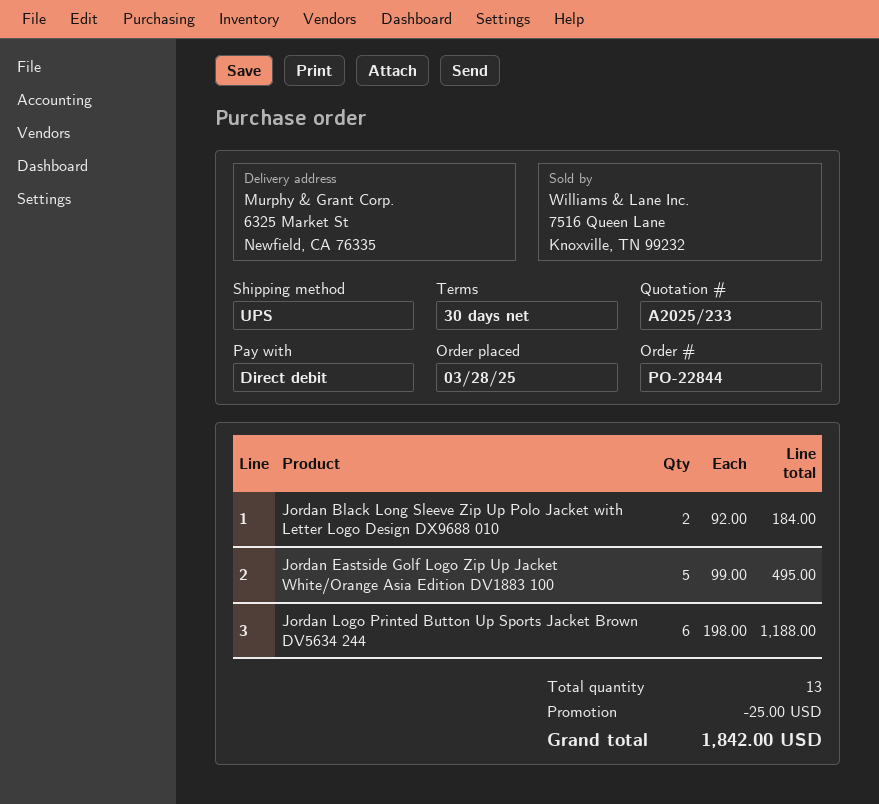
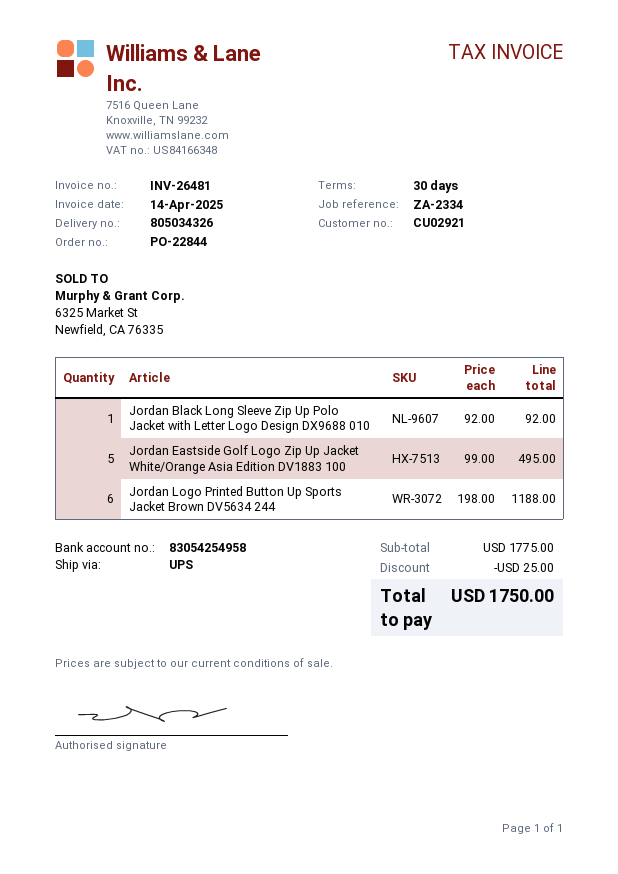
Jordan Black Long Sleeve Zip Up Polo Jacket with Letter Logo Design DX9688 010: 2 x 92.00 = 184.00 -> 1 x 92.00 = 92.00
total: 1842.00 -> 1750.00

